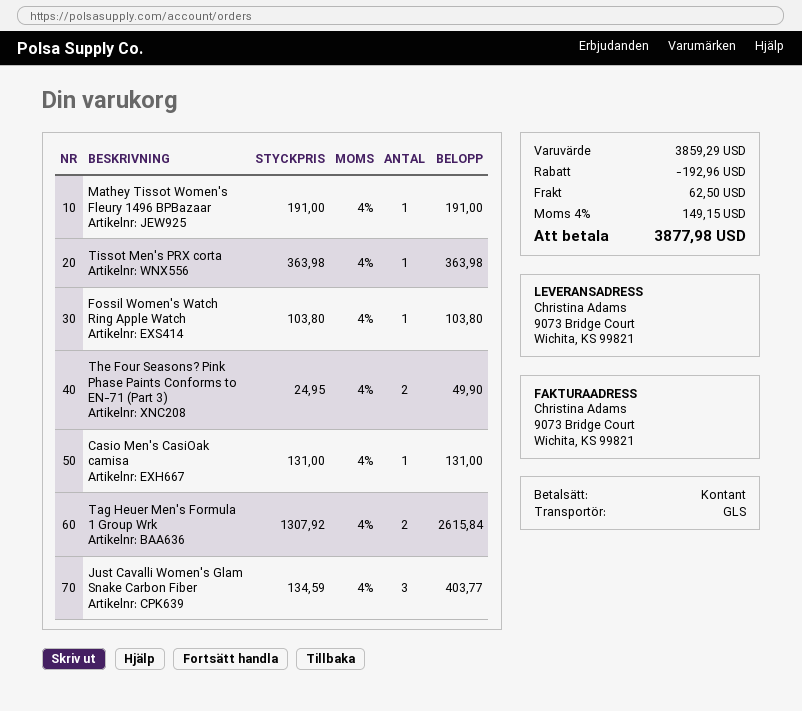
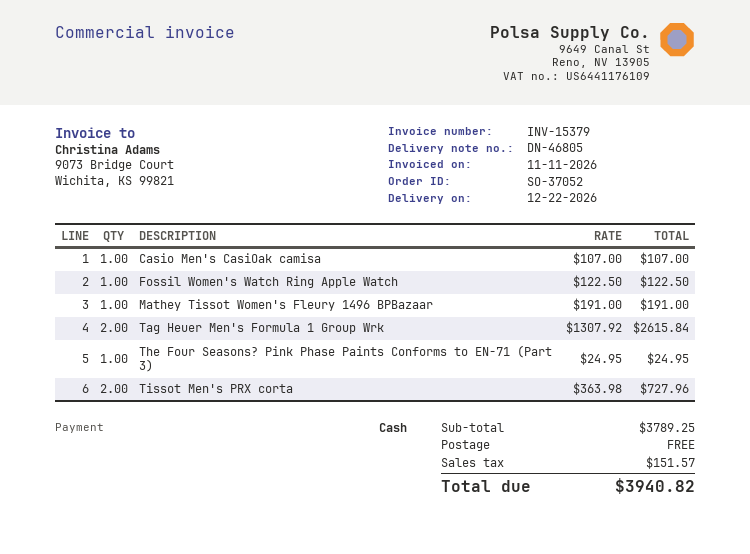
Tissot Men's PRX corta: 1 x 363.98 = 363.98 -> 2 x 363.98 = 727.96
Fossil Women's Watch Ring Apple Watch: 1 x 103.80 = 103.80 -> 1 x 122.50 = 122.50
The Four Seasons? Pink Phase Paints Conforms to EN-71 (Part 3): 2 x 24.95 = 49.90 -> 1 x 24.95 = 24.95
Casio Men's CasiOak camisa: 1 x 131.00 = 131.00 -> 1 x 107.00 = 107.00
Just Cavalli Women's Glam Snake Carbon Fiber: 3 x 134.59 = 403.77 -> none
subtotal: 3859.29 -> 3789.25
discount: 192.96 -> none
shipping: 62.50 -> 0.00
tax: 149.15 -> 151.57
total: 3877.98 -> 3940.82

